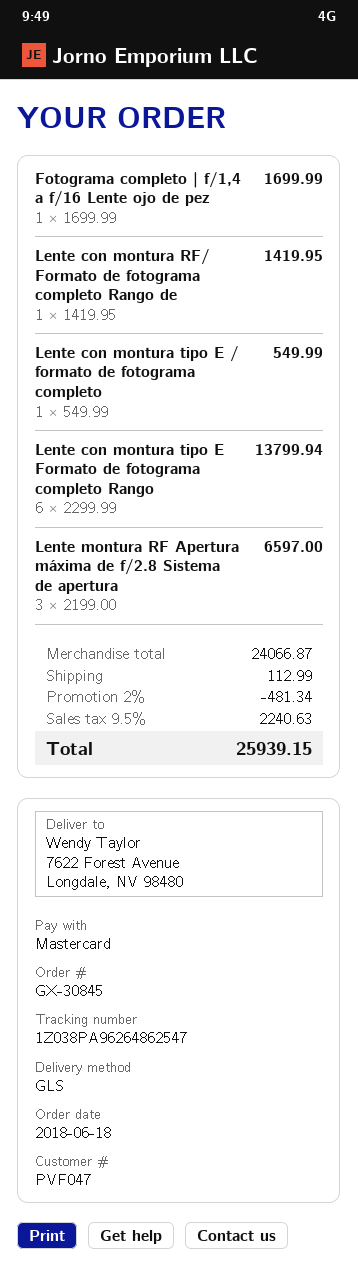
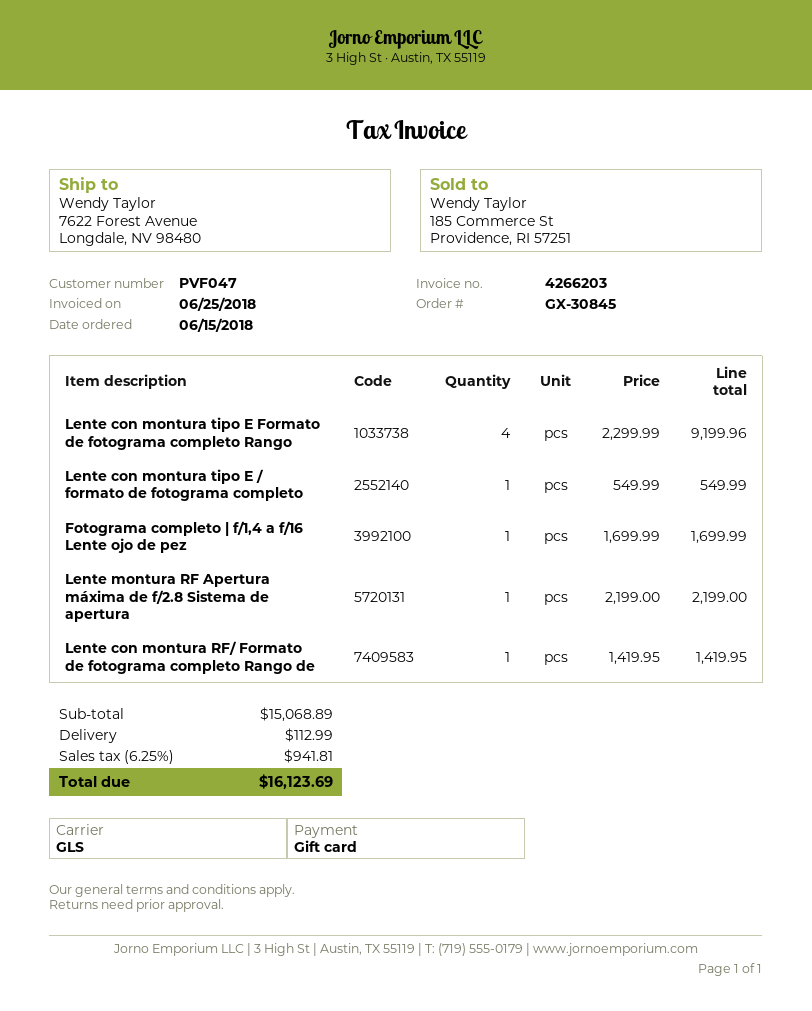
order date: 2018-06-18 -> 2018-06-15
payment method: Mastercard -> gift card
Lente con montura tipo E Formato de fotograma completo Rango: 6 x 2299.99 = 13799.94 -> 4 x 2299.99 = 9199.96
Lente montura RF Apertura máxima de f/2.8 Sistema de apertura: 3 x 2199.00 = 6597.00 -> 1 x 2199.00 = 2199.00
subtotal: 24066.87 -> 15068.89
discount: 2% = 481.34 -> none
tax: 9.5% = 2240.63 -> 6.25% = 941.81
total: 25939.15 -> 16123.69

